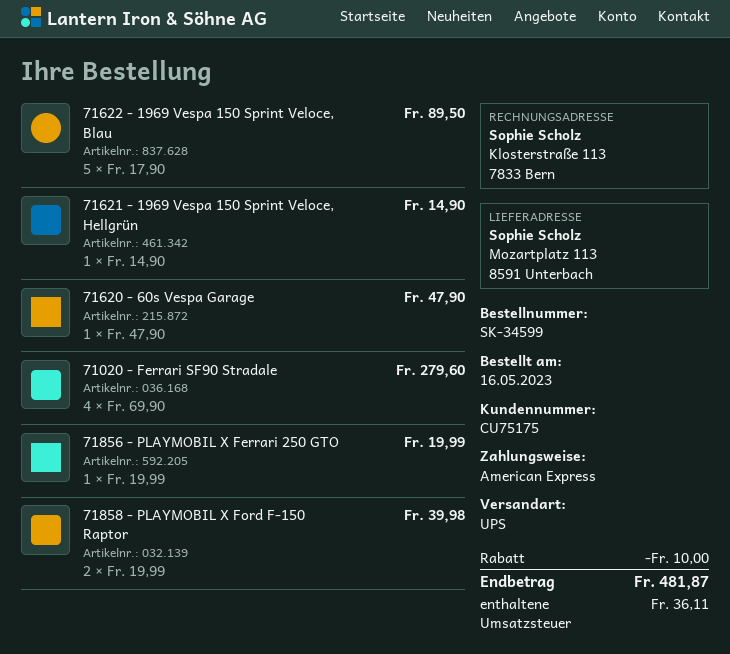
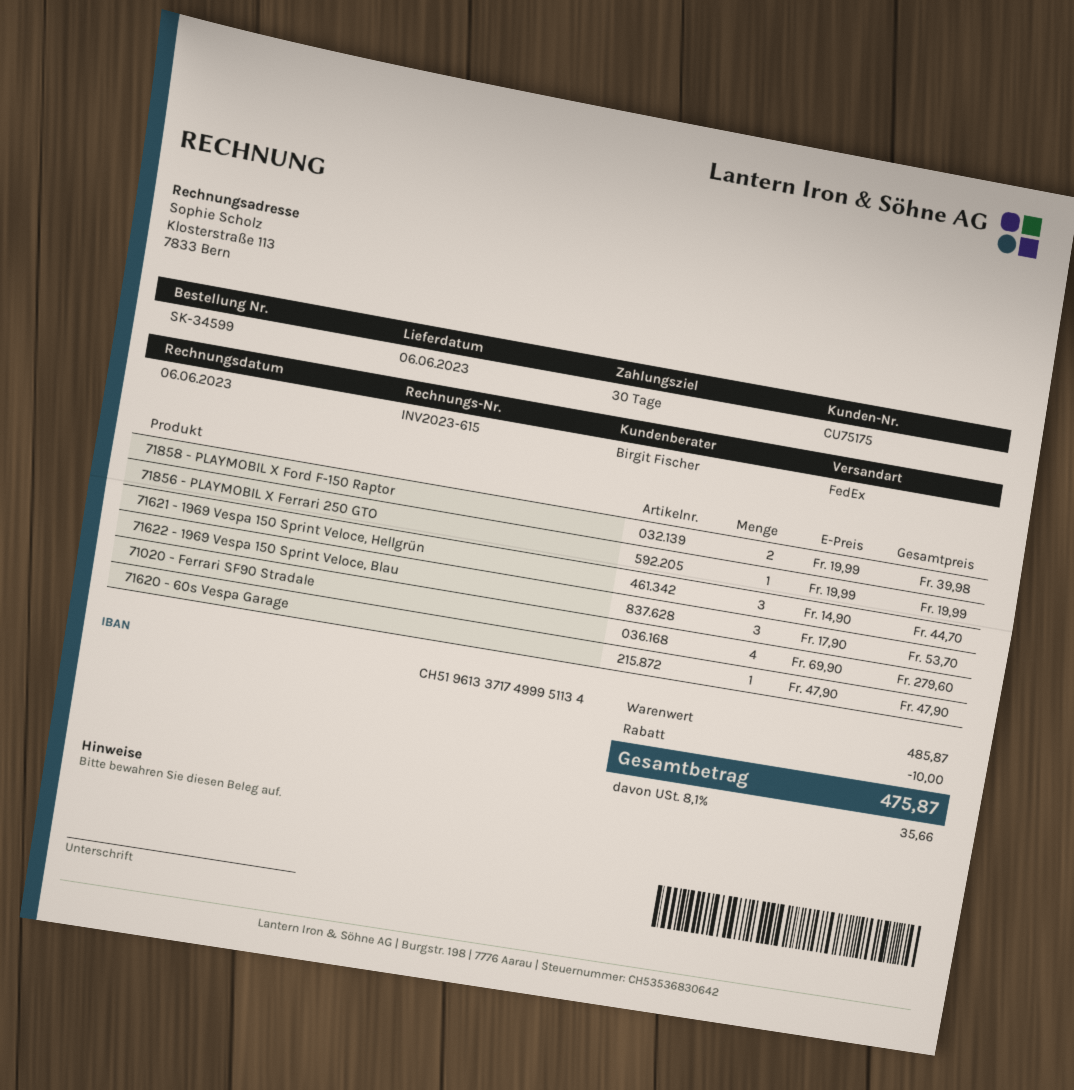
shipping method: UPS -> FedEx
71622 - 1969 Vespa 150 Sprint Veloce, Blau: 5 x 17.90 = 89.50 -> 3 x 17.90 = 53.70
71621 - 1969 Vespa 150 Sprint Veloce, Hellgrün: 1 x 14.90 = 14.90 -> 3 x 14.90 = 44.70
tax: 36.11 -> 35.66
total: 481.87 -> 475.87

